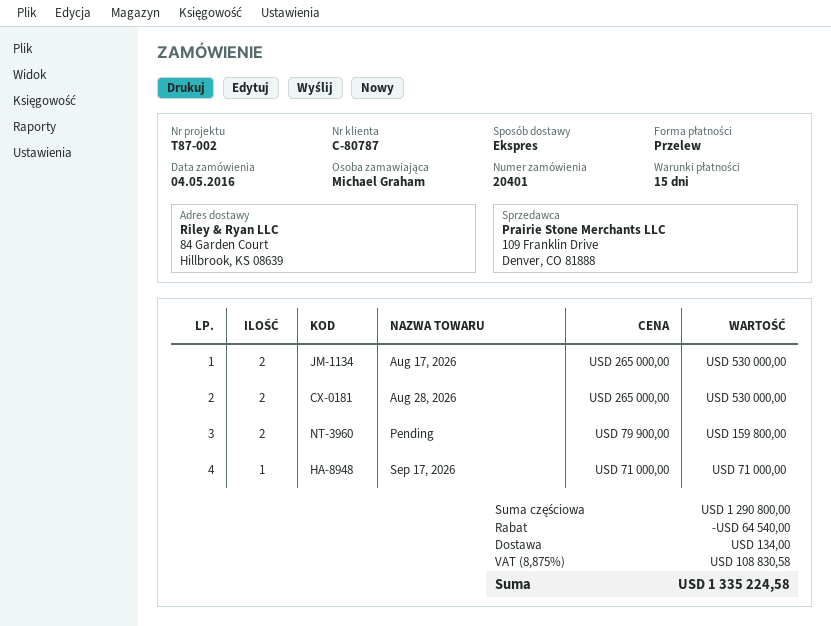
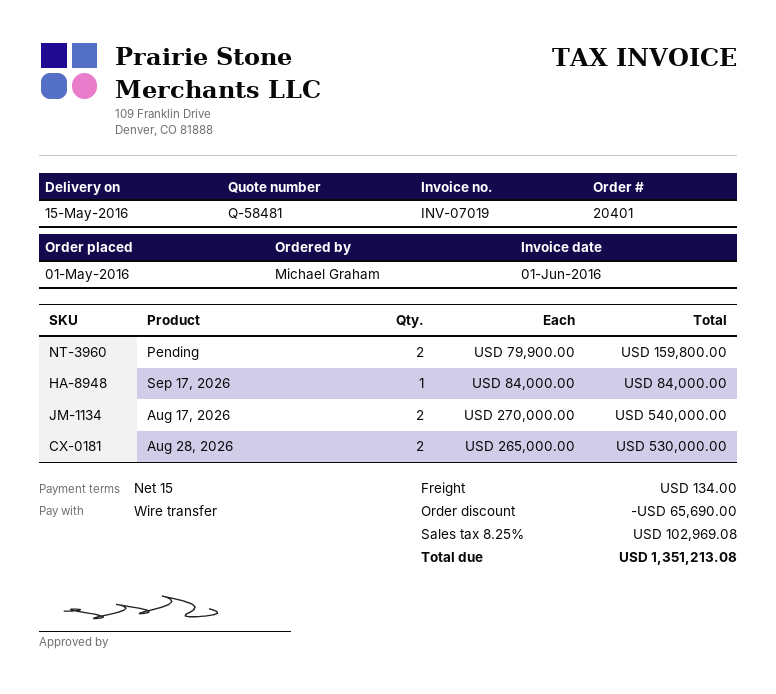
order date: 2016-05-04 -> 2016-05-01
Aug 17, 2026: 2 x 265000.00 = 530000.00 -> 2 x 270000.00 = 540000.00
Sep 17, 2026: 1 x 71000.00 = 71000.00 -> 1 x 84000.00 = 84000.00
discount: 64540.00 -> 65690.00
tax: 8.875% = 108830.58 -> 8.25% = 102969.08
total: 1335224.58 -> 1351213.08

